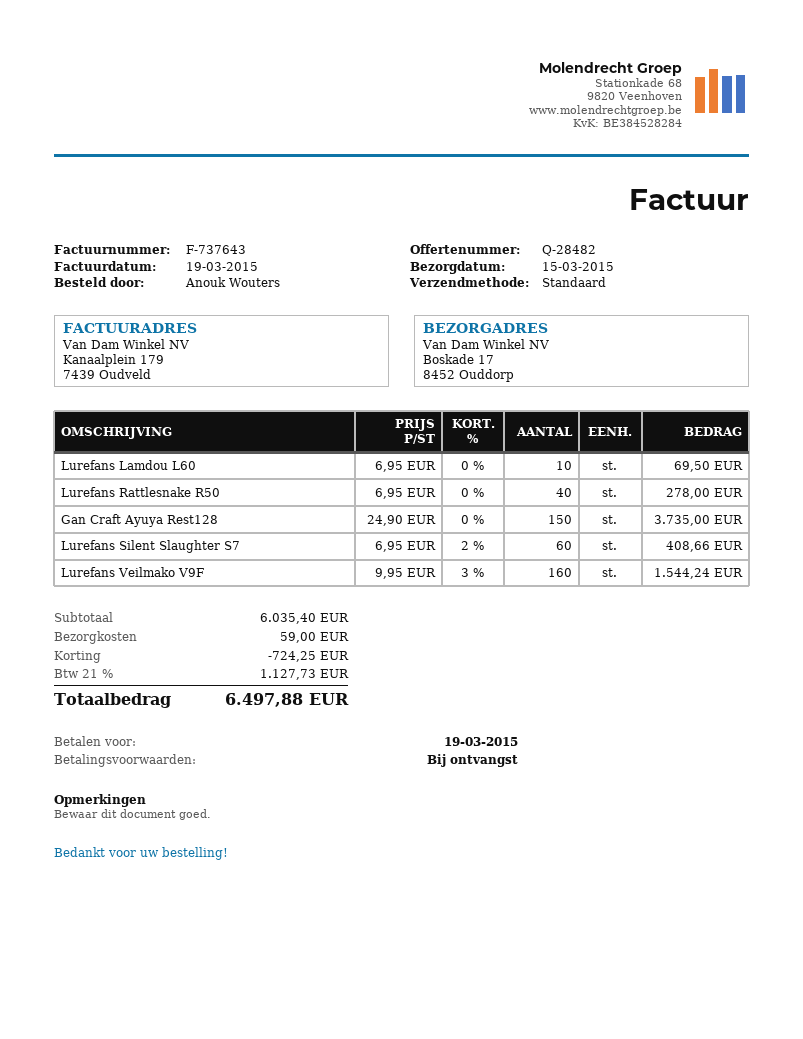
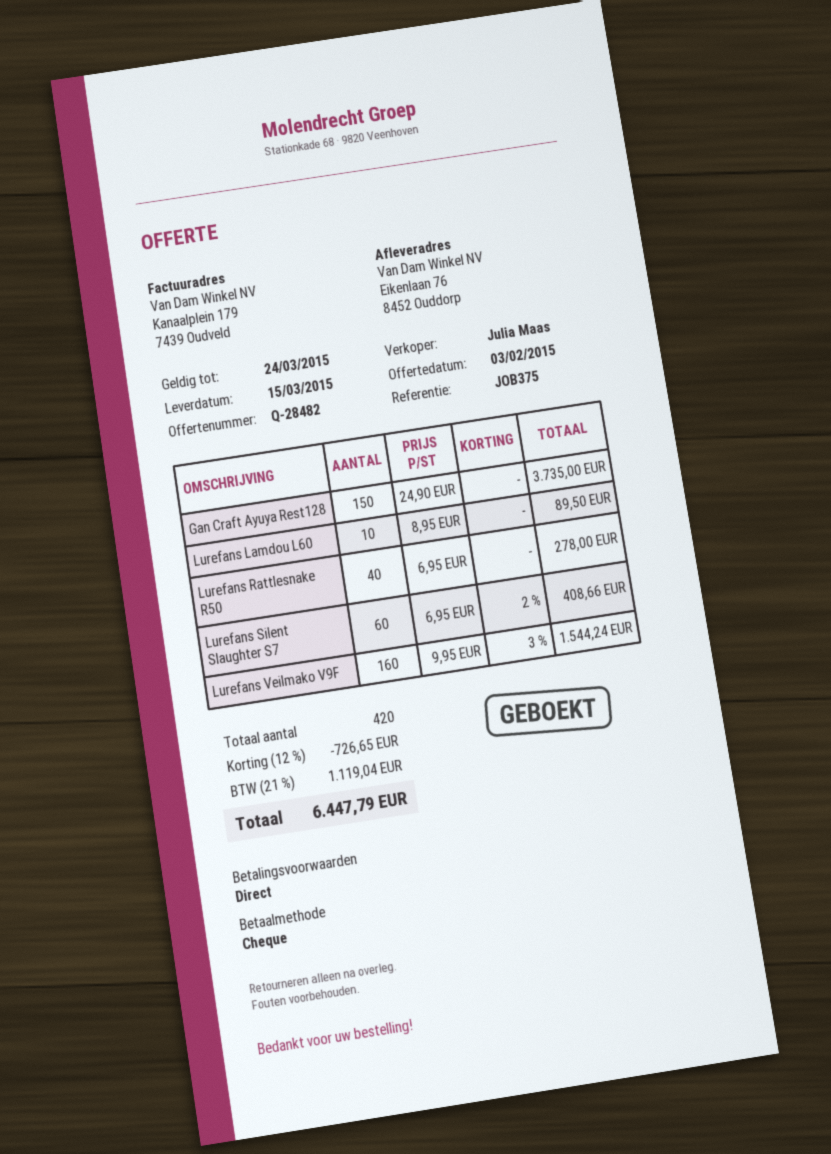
ship to: Boskade 17, 8452 Ouddorp -> Eikenlaan 76, 8452 Ouddorp
Lurefans Lamdou L60: 10 x 6.95 = 69.50 -> 10 x 8.95 = 89.50
discount: 724.25 -> 726.65
shipping: 59.00 -> none
tax: 21% = 1127.73 -> 21% = 1119.04
total: 6497.88 -> 6447.79

